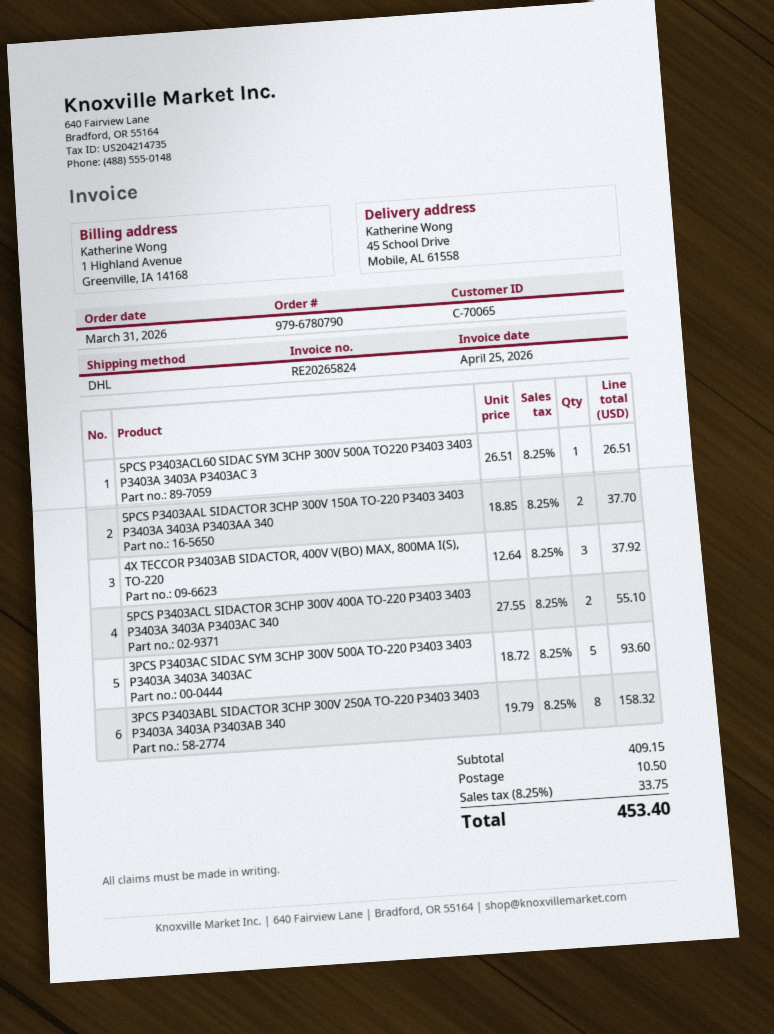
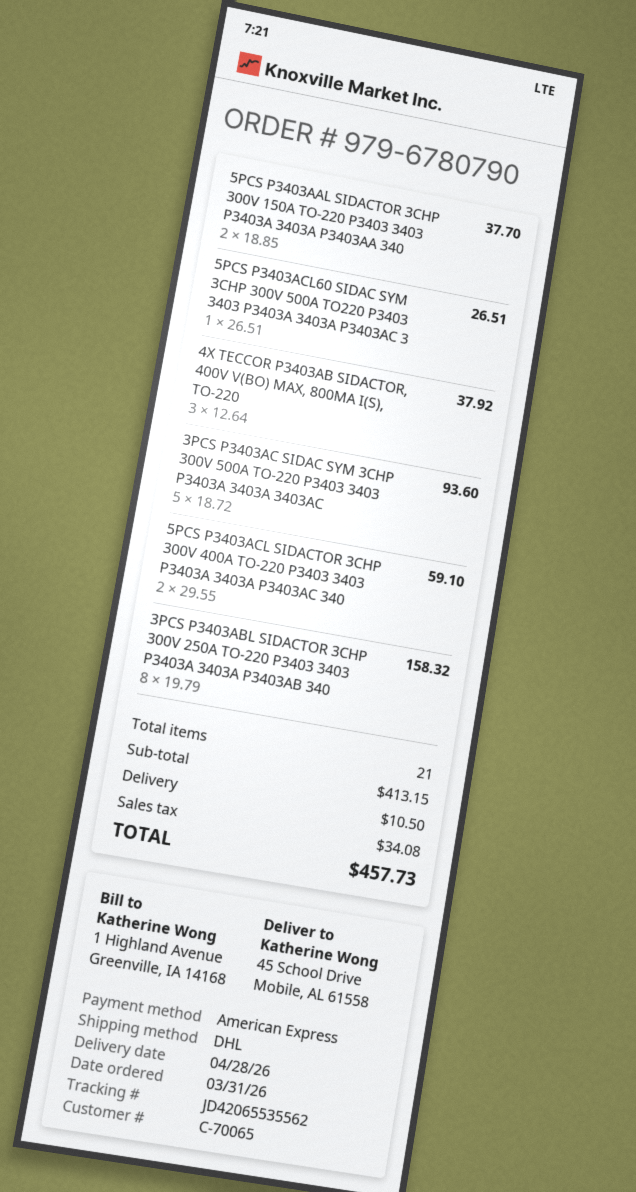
5PCS P3403ACL SIDACTOR 3CHP 300V 400A TO-220 P3403 3403 P3403A 3403A P3403AC 340: 2 x 27.55 = 55.10 -> 2 x 29.55 = 59.10
subtotal: 409.15 -> 413.15
tax: 33.75 -> 34.08
total: 453.40 -> 457.73

